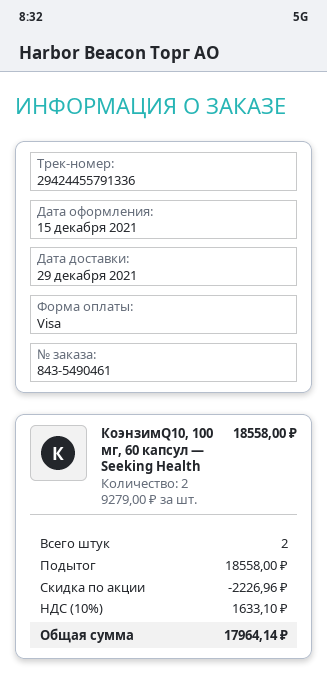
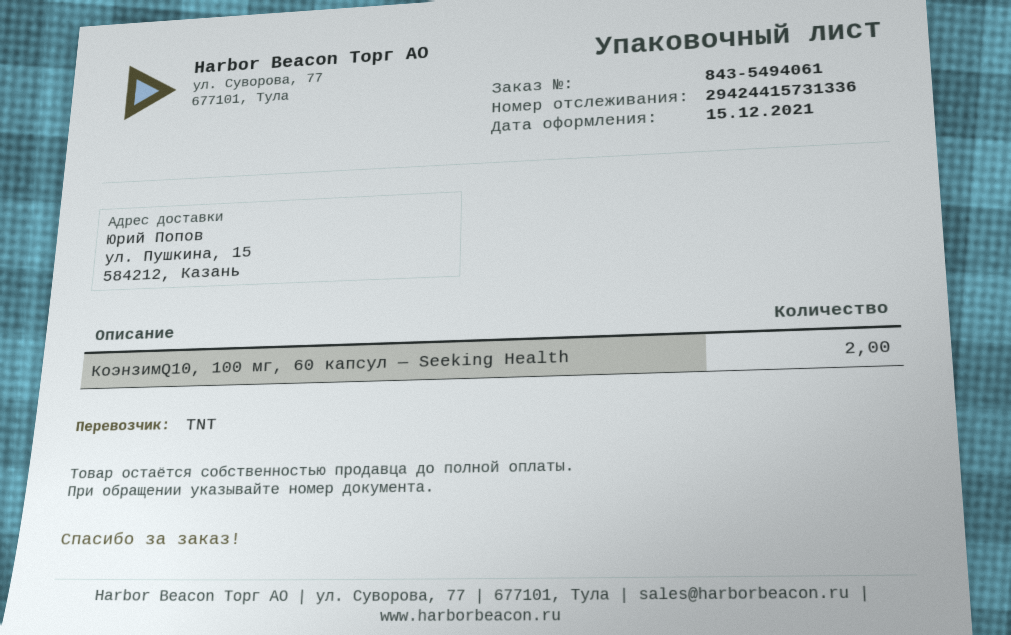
order number: 843-5490461 -> 843-5494061
tracking number: 29424455791336 -> 29424415731336

